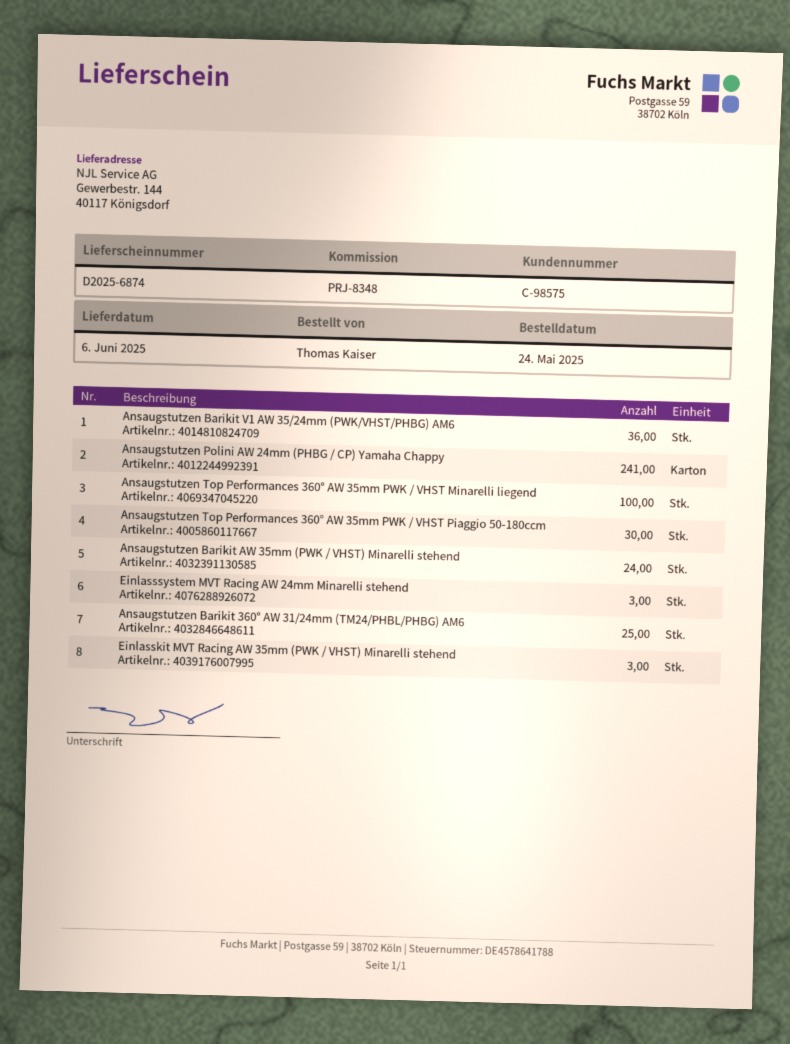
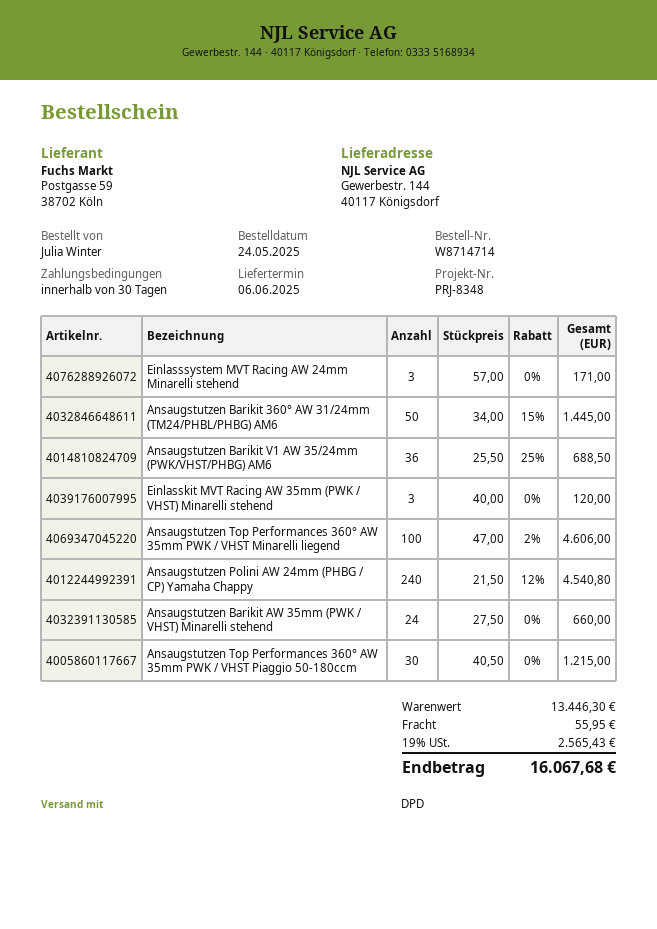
ordered by: Thomas Kaiser -> Julia Winter
Ansaugstutzen Polini AW 24mm (PHBG / CP) Yamaha Chappy: 241 -> 240
Ansaugstutzen Barikit 360° AW 31/24mm (TM24/PHBL/PHBG) AM6: 25 -> 50

